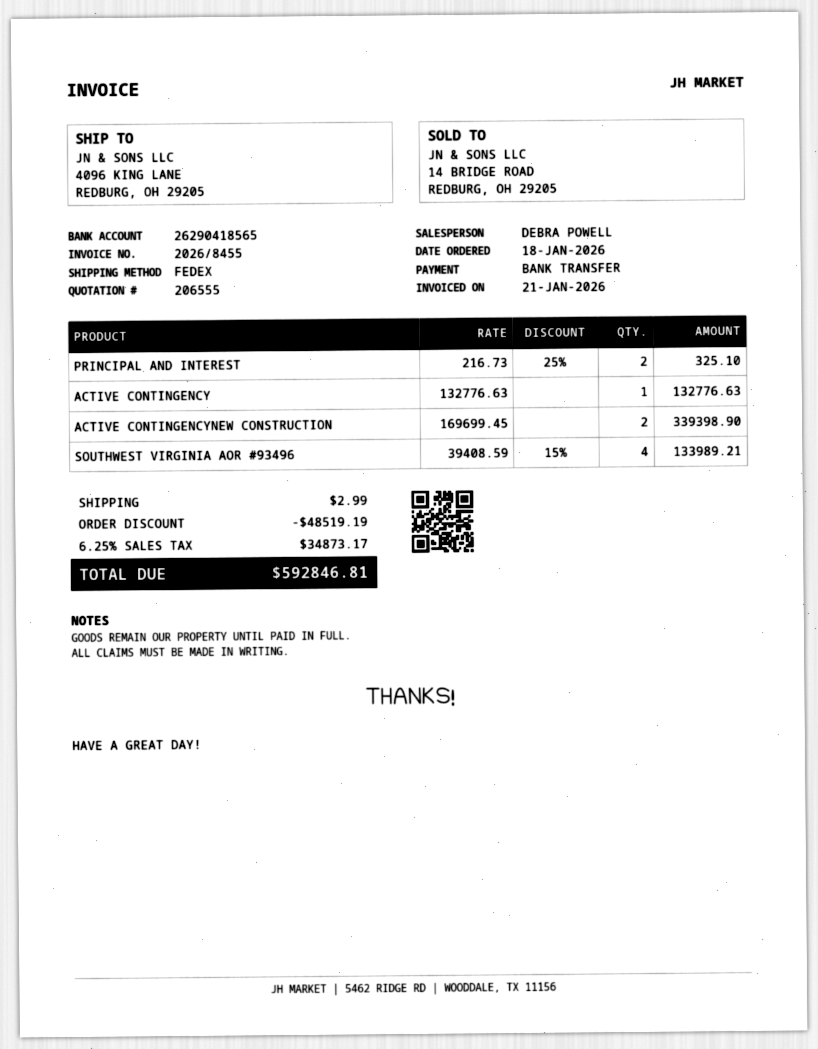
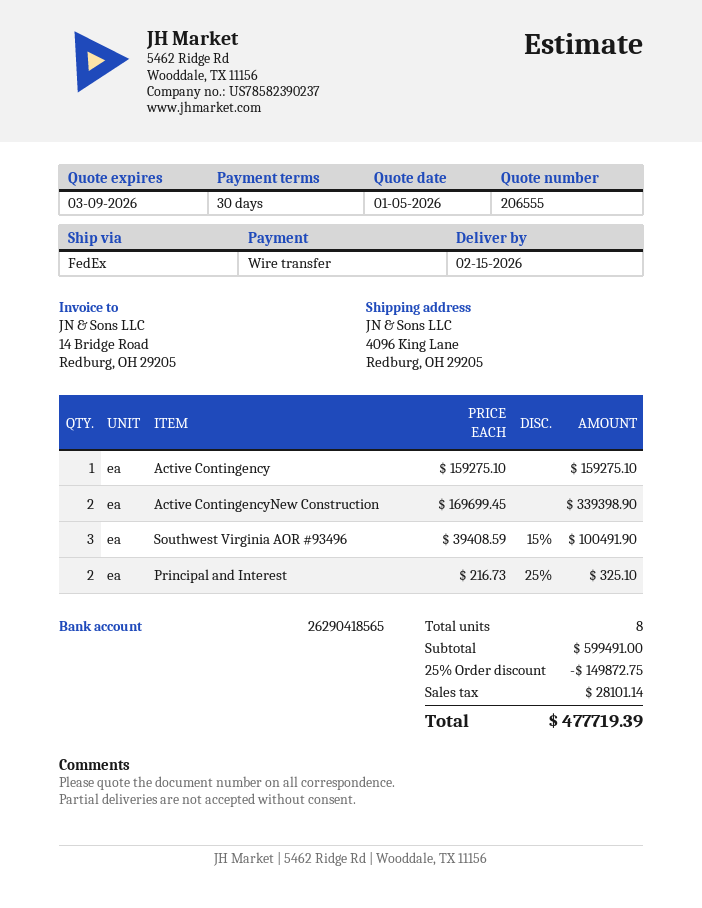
ACTIVE CONTINGENCY: 1 x 132776.63 = 132776.63 -> 1 x 159275.10 = 159275.10
SOUTHWEST VIRGINIA AOR #93496: 4 x 39408.59 - 15% = 133989.21 -> 3 x 39408.59 - 15% = 100491.90
discount: 48519.19 -> 149872.75
shipping: 2.99 -> none
tax: 34873.17 -> 28101.14
total: 592846.81 -> 477719.39

